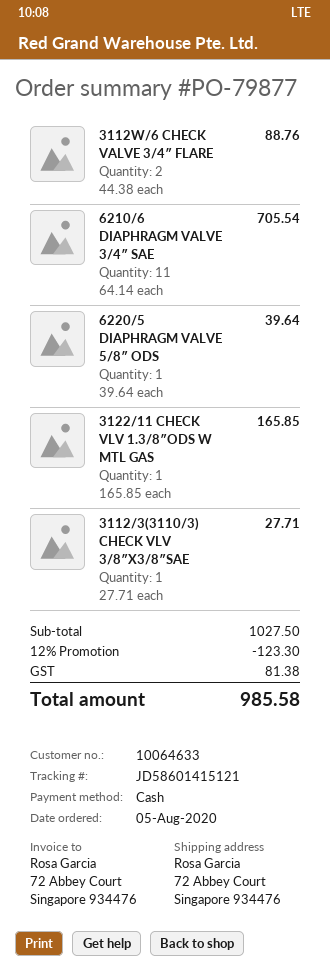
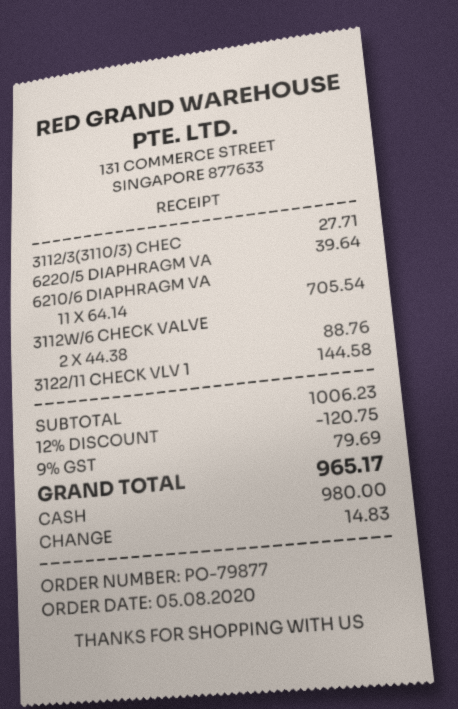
3122/11 CHECK VLV 1.3/8″ODS W MTL GAS: 1 x 165.85 = 165.85 -> 1 x 144.58 = 144.58
subtotal: 1027.50 -> 1006.23
discount: 12% = 123.30 -> 12% = 120.75
tax: 81.38 -> 79.69
total: 985.58 -> 965.17

